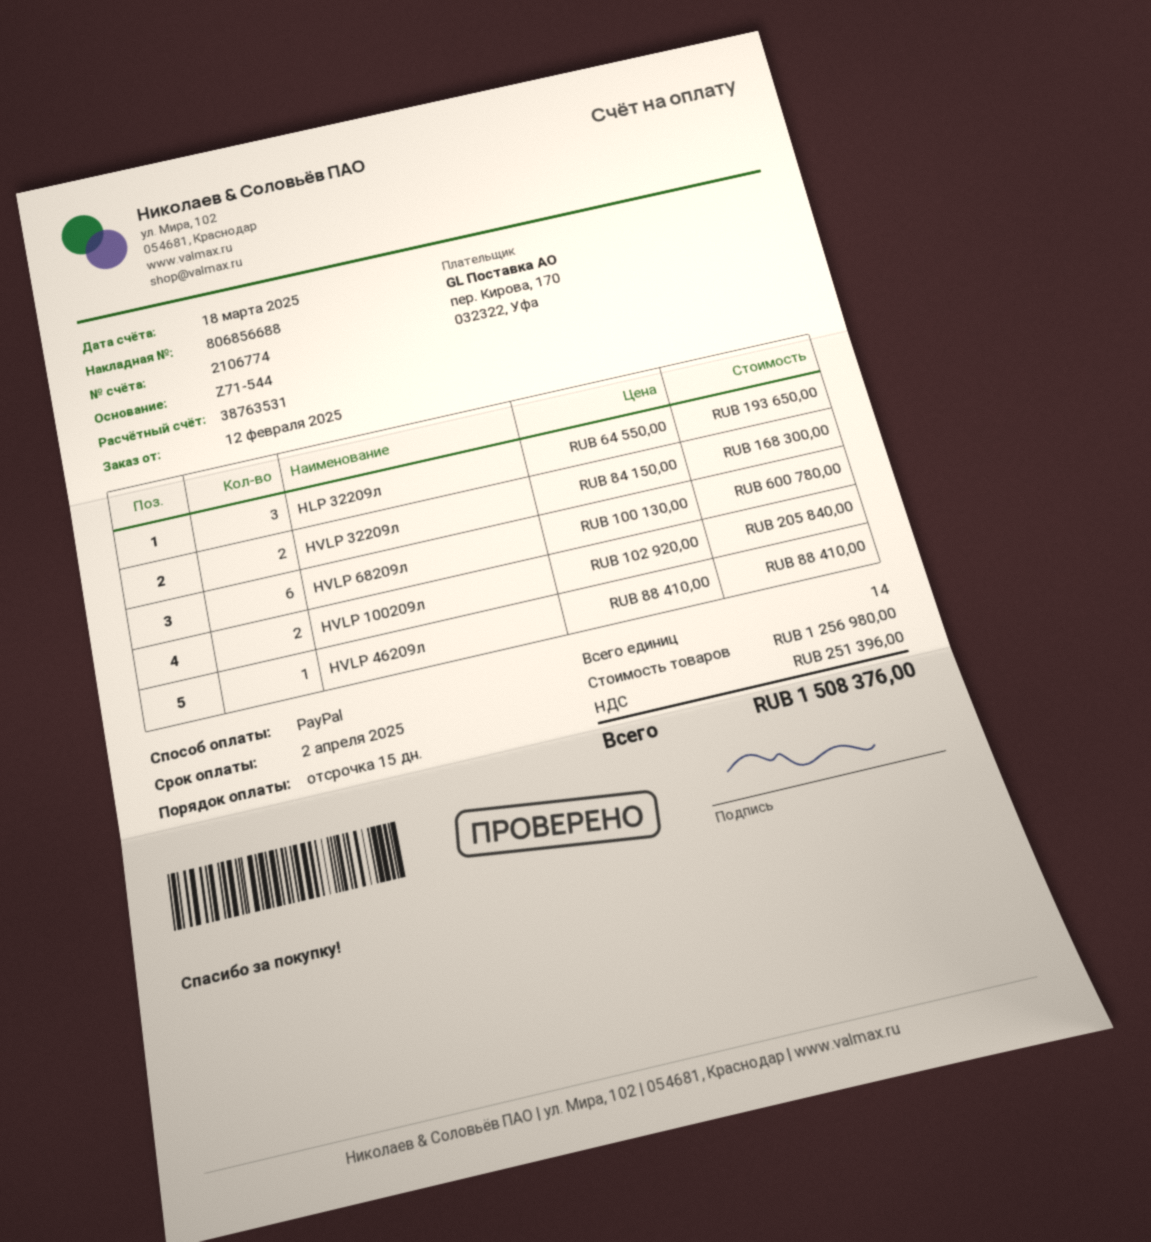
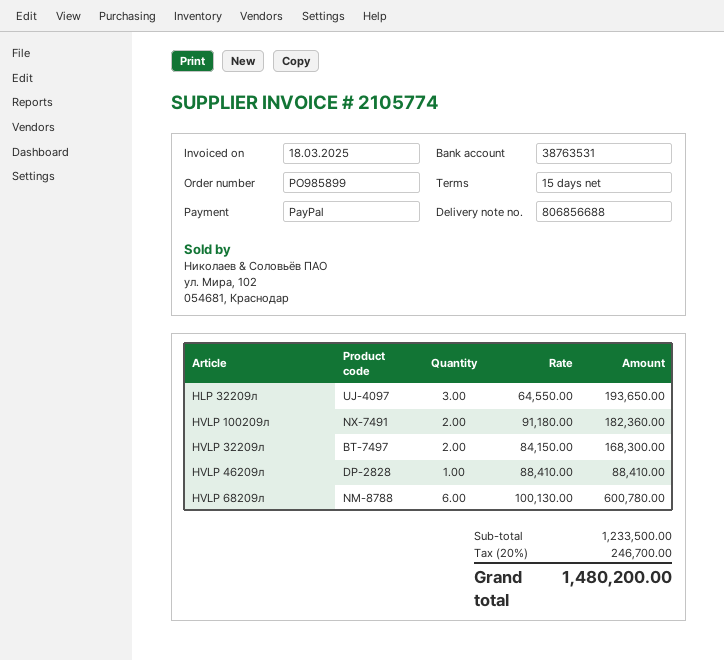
invoice number: 2106774 -> 2105774
HVLP 100209л: 2 x 102920.00 = 205840.00 -> 2 x 91180.00 = 182360.00
subtotal: 1256980.00 -> 1233500.00
tax: 251396.00 -> 246700.00
total: 1508376.00 -> 1480200.00

